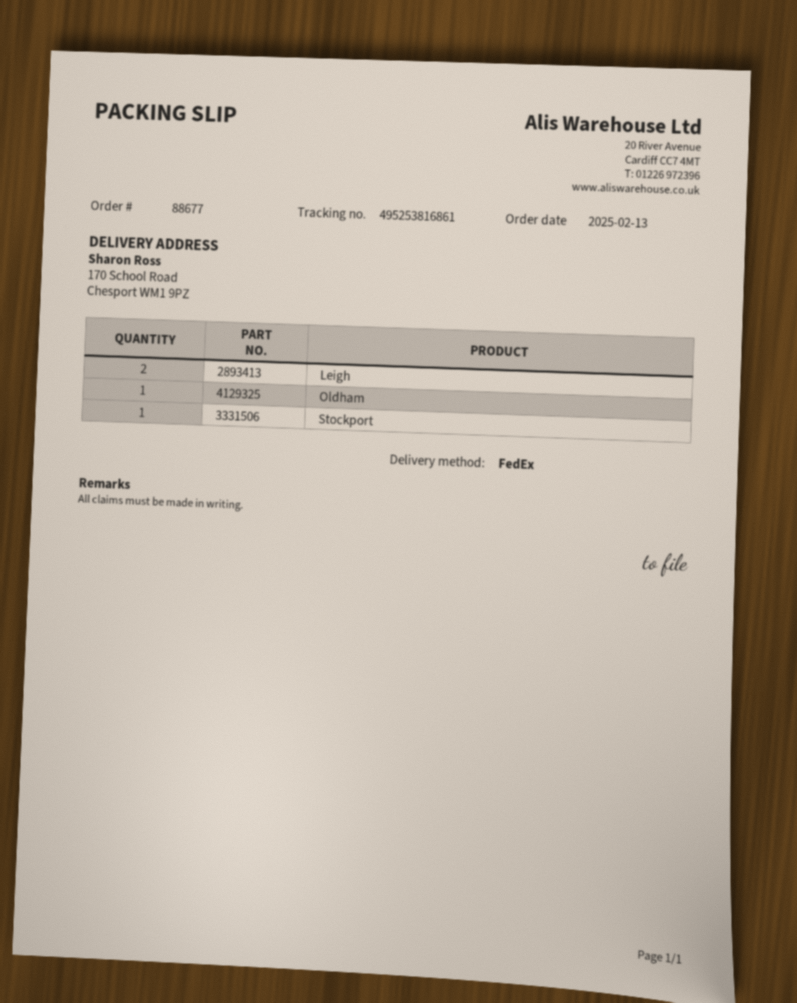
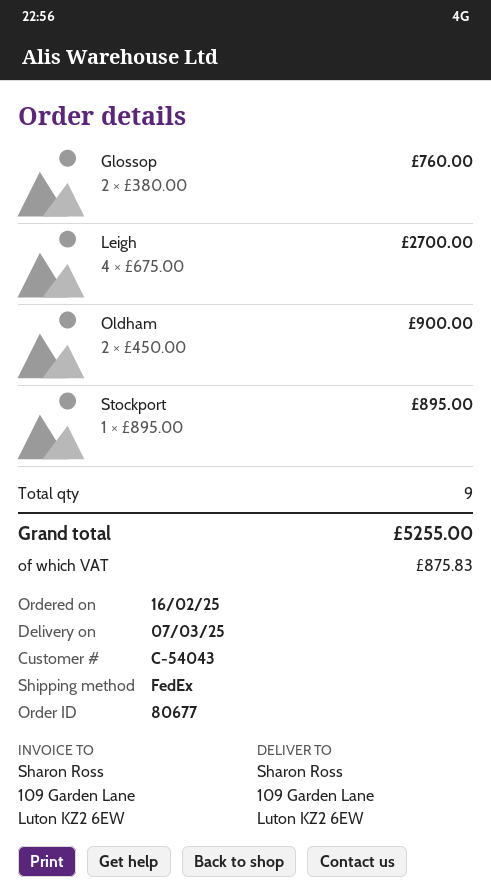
order number: 88677 -> 80677
order date: 2025-02-13 -> 2025-02-16
ship to: 170 School Road, Chesport WM1 9PZ -> 109 Garden Lane, Luton KZ2 6EW
Leigh: 2 -> 4
Oldham: 1 -> 2
Glossop: none -> 2

